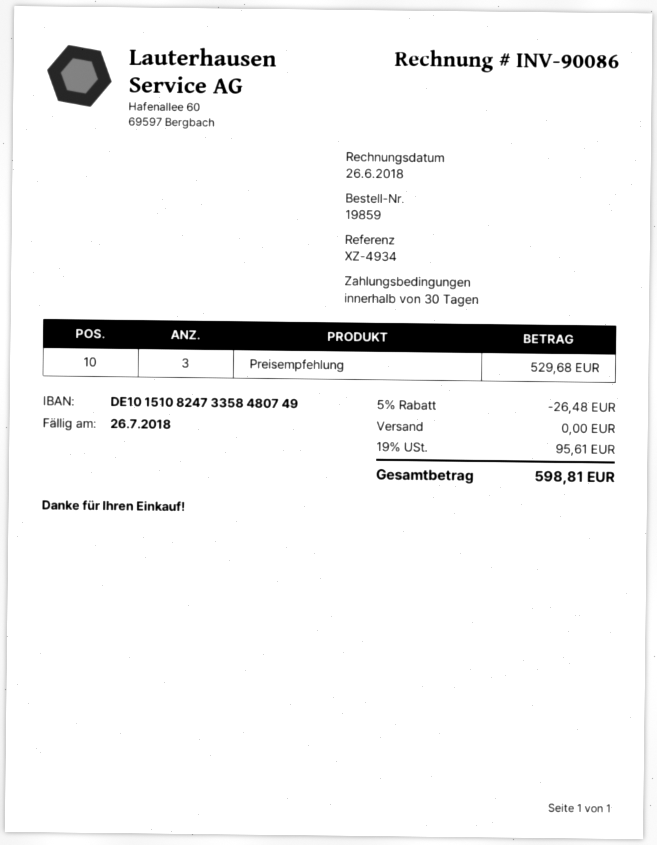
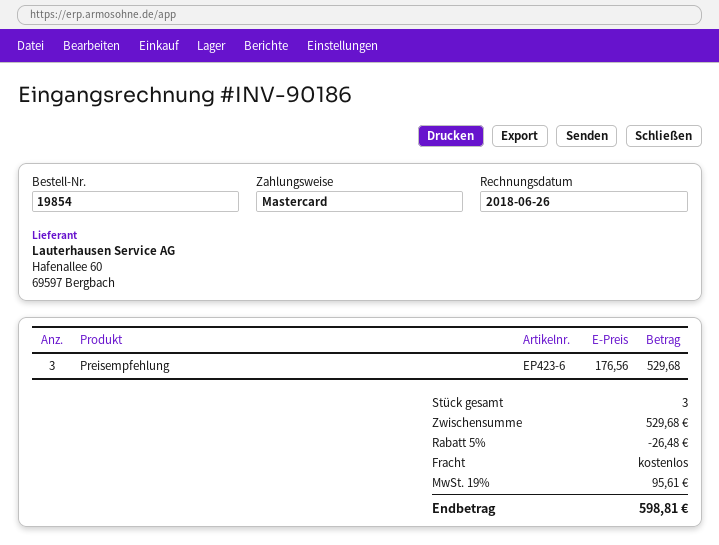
order number: 19859 -> 19854
invoice number: INV-90086 -> INV-90186

